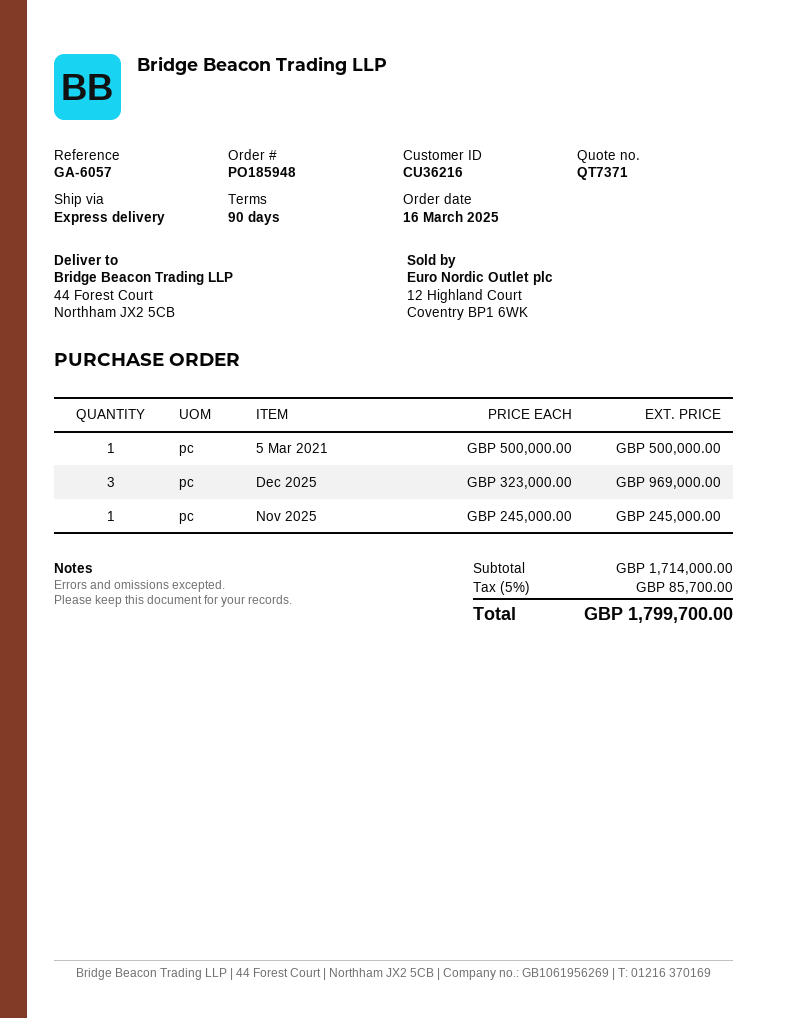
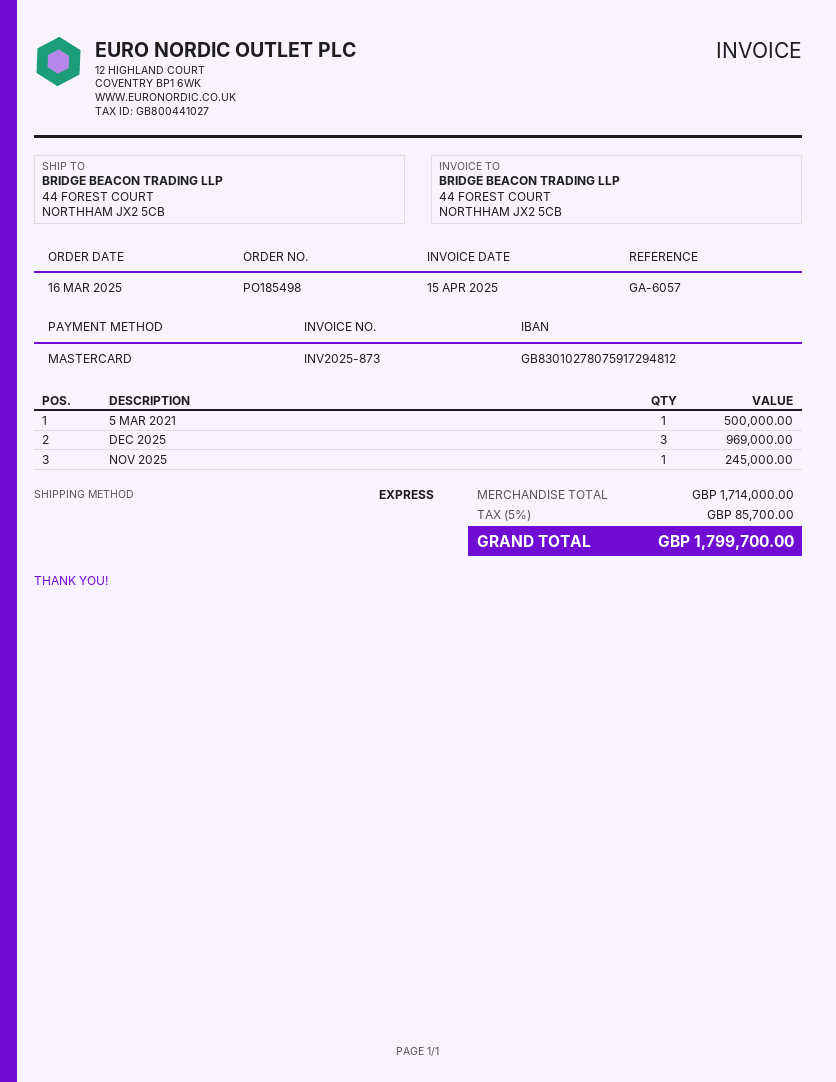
order number: PO185948 -> PO185498

